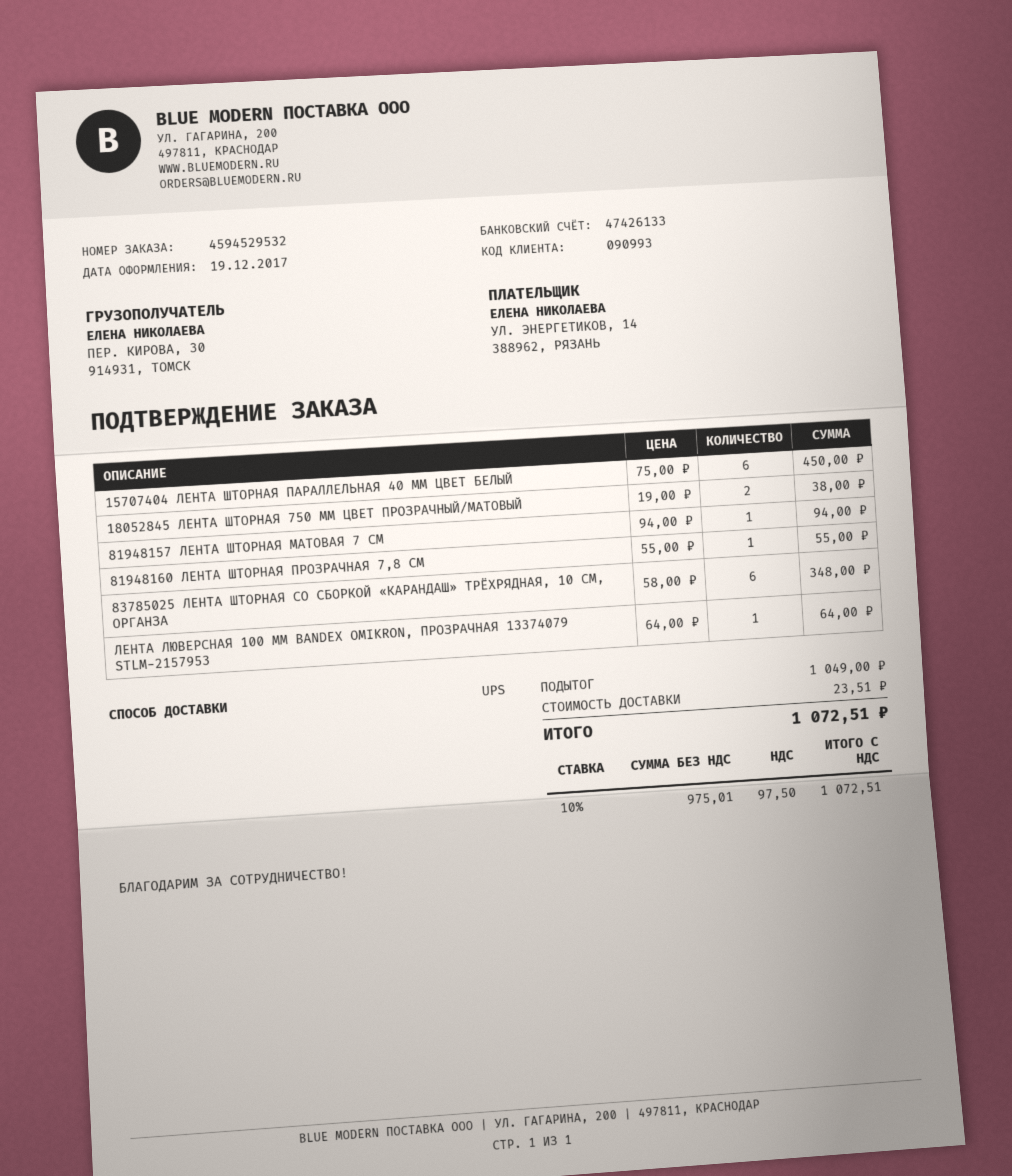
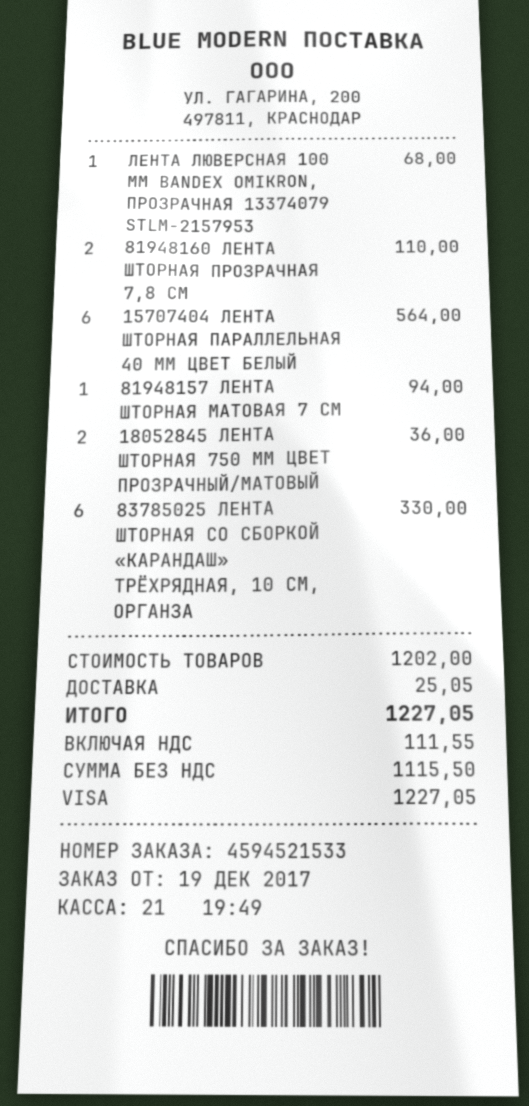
order number: 4594529532 -> 4594521533
15707404 ЛЕНТА ШТОРНАЯ ПАРАЛЛЕЛЬНАЯ 40 ММ ЦВЕТ БЕЛЫЙ: 6 for 450.00 -> 6 for 564.00
18052845 ЛЕНТА ШТОРНАЯ 750 ММ ЦВЕТ ПРОЗРАЧНЫЙ/МАТОВЫЙ: 2 for 38.00 -> 2 for 36.00
81948160 ЛЕНТА ШТОРНАЯ ПРОЗРАЧНАЯ 7,8 СМ: 1 for 55.00 -> 2 for 110.00
83785025 ЛЕНТА ШТОРНАЯ СО СБОРКОЙ «КАРАНДАШ» ТРЁХРЯДНАЯ, 10 СМ, ОРГАНЗА: 6 for 348.00 -> 6 for 330.00
ЛЕНТА ЛЮВЕРСНАЯ 100 ММ BANDEX OMIKRON, ПРОЗРАЧНАЯ 13374079 STLM-2157953: 1 for 64.00 -> 1 for 68.00
subtotal: 1049.00 -> 1202.00
shipping: 23.51 -> 25.05
net: 975.01 -> 1115.50
tax: 97.50 -> 111.55
total: 1072.51 -> 1227.05

